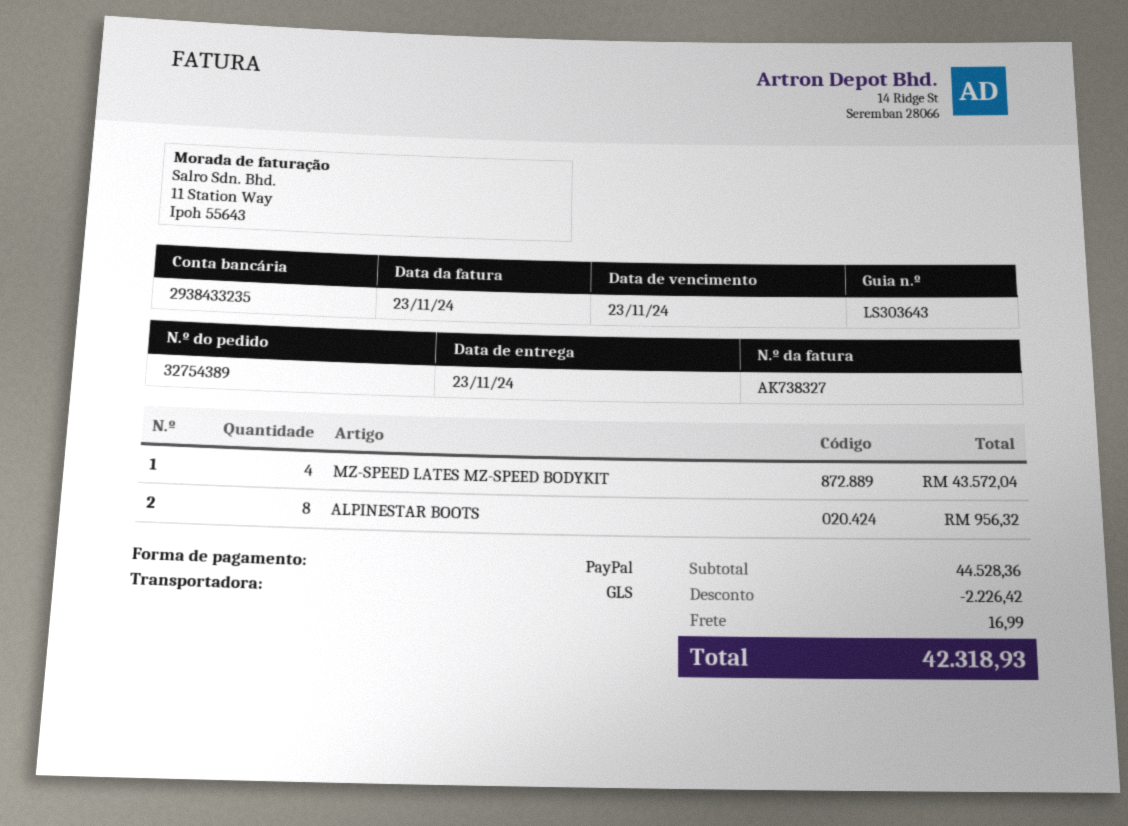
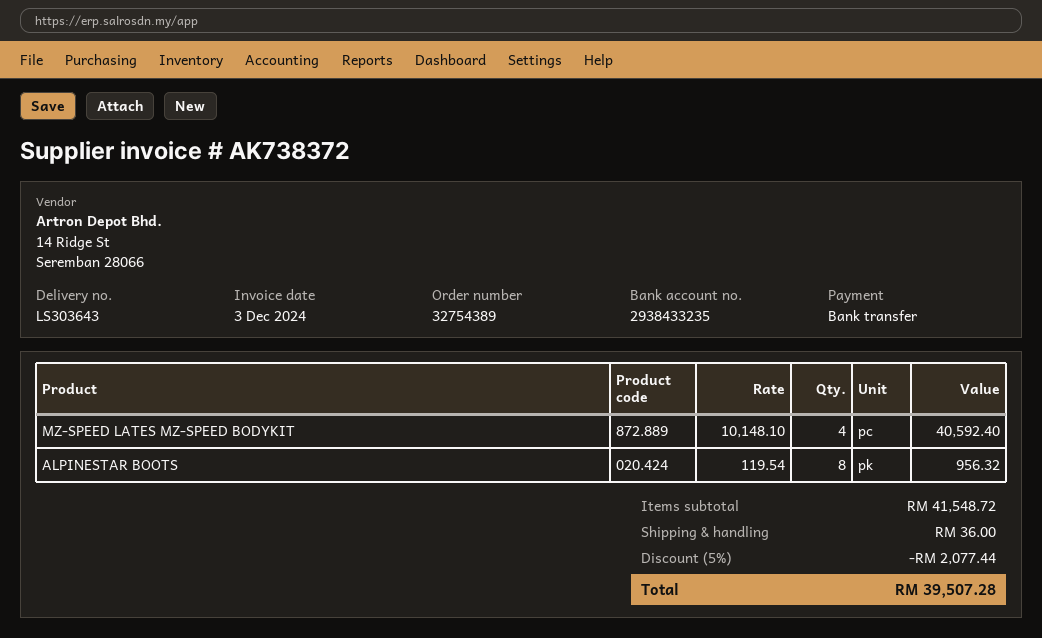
invoice number: AK738327 -> AK738372
invoice date: 2024-11-23 -> 2024-12-03
payment method: PayPal -> bank transfer
MZ-SPEED LATES MZ-SPEED BODYKIT: 4 for 43572.04 -> 4 for 40592.40
subtotal: 44528.36 -> 41548.72
discount: 2226.42 -> 2077.44
shipping: 16.99 -> 36.00
total: 42318.93 -> 39507.28

